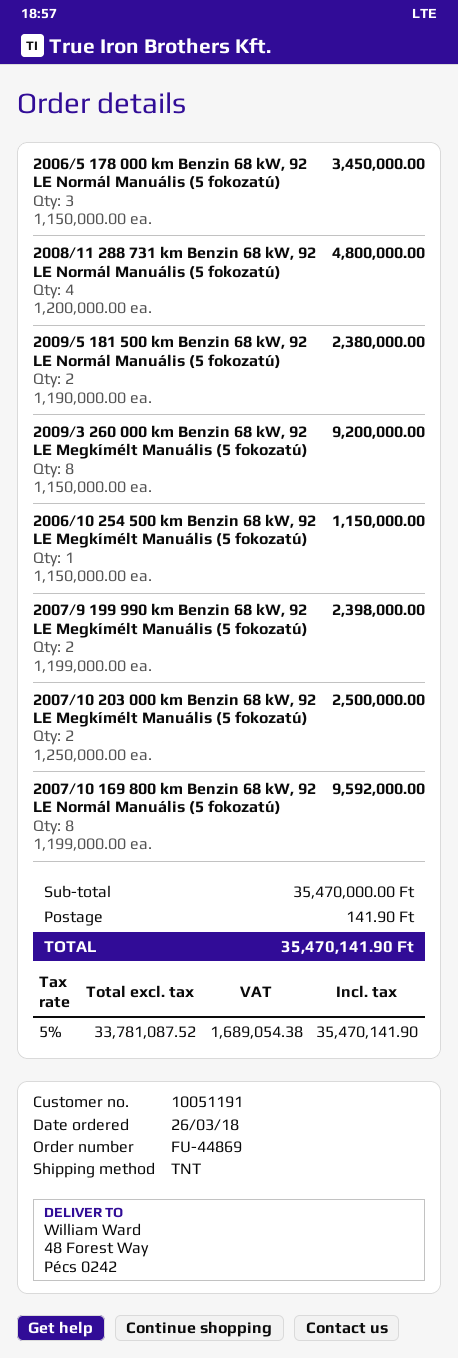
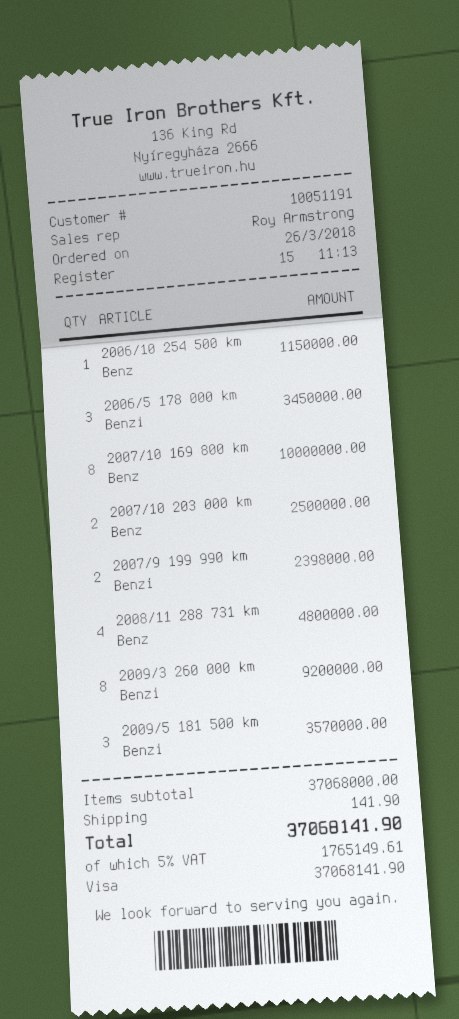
2009/5 181 500 km Benzin 68 kW, 92 LE Normál Manuális (5 fokozatú): 2 for 2380000.00 -> 3 for 3570000.00
2007/10 169 800 km Benzin 68 kW, 92 LE Normál Manuális (5 fokozatú): 8 for 9592000.00 -> 8 for 10000000.00
subtotal: 35470000.00 -> 37068000.00
tax: 5% = 1689054.38 -> 5% = 1765149.61
total: 35470141.90 -> 37068141.90

